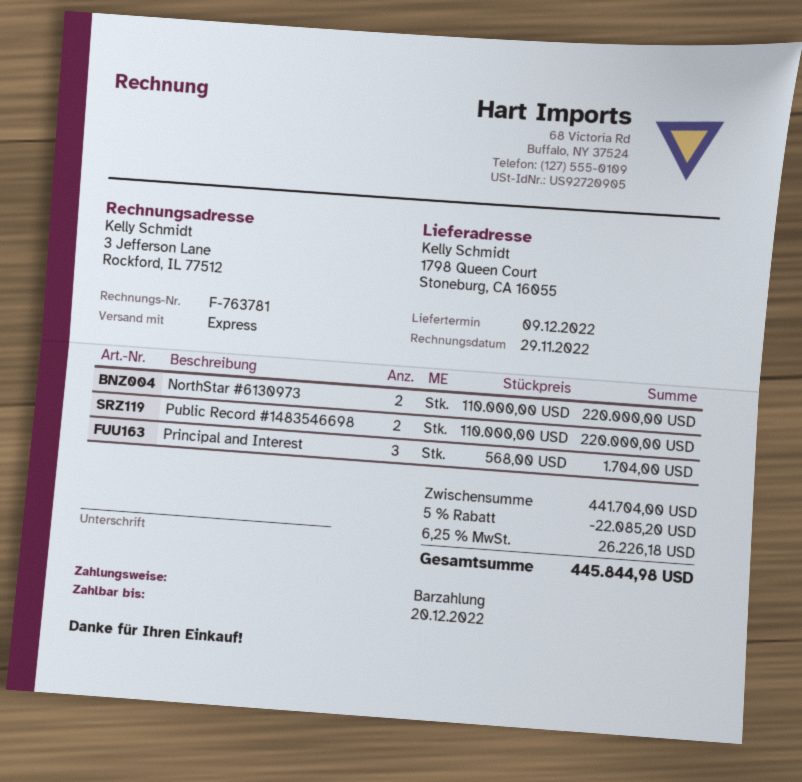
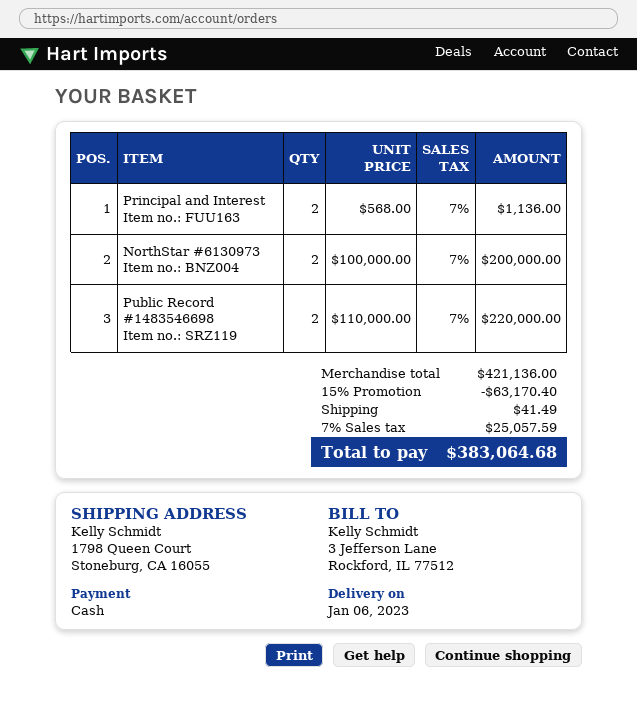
delivery date: 2022-12-09 -> 2023-01-06
NorthStar #6130973: 2 x 110000.00 = 220000.00 -> 2 x 100000.00 = 200000.00
Principal and Interest: 3 x 568.00 = 1704.00 -> 2 x 568.00 = 1136.00
subtotal: 441704.00 -> 421136.00
discount: 5% = 22085.20 -> 15% = 63170.40
shipping: none -> 41.49
tax: 6.25% = 26226.18 -> 7% = 25057.59
total: 445844.98 -> 383064.68

